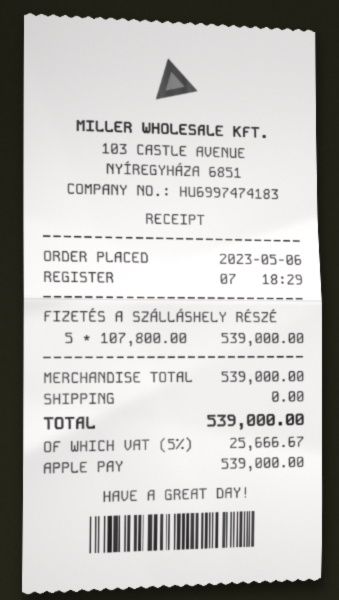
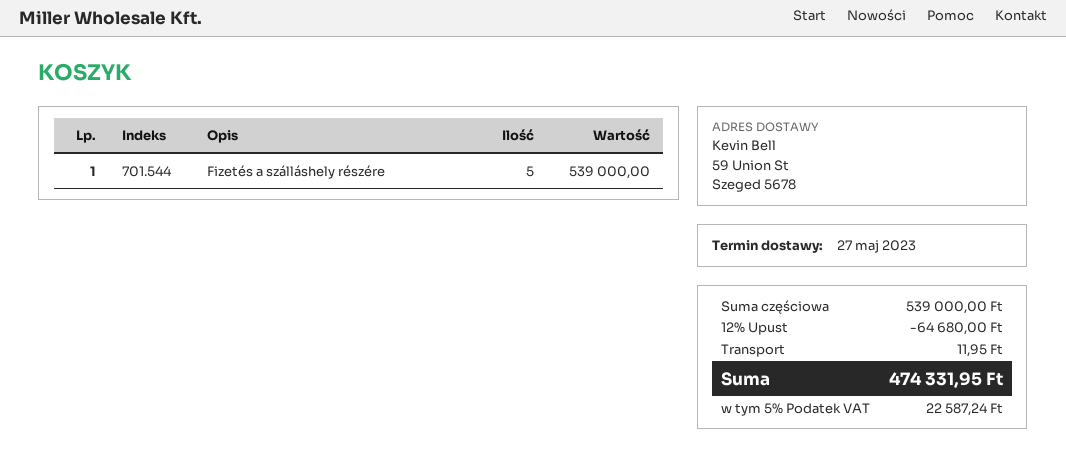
discount: none -> 12% = 64680.00
shipping: 0.00 -> 11.95
tax: 5% = 25666.67 -> 5% = 22587.24
total: 539000.00 -> 474331.95

